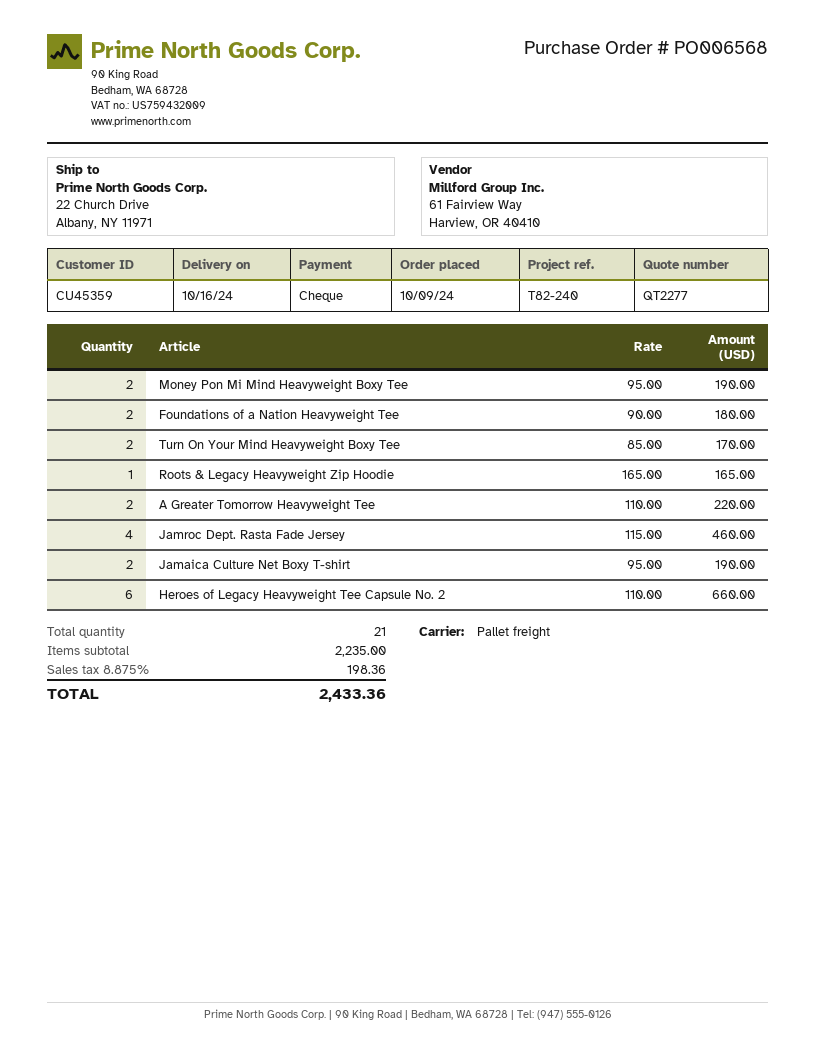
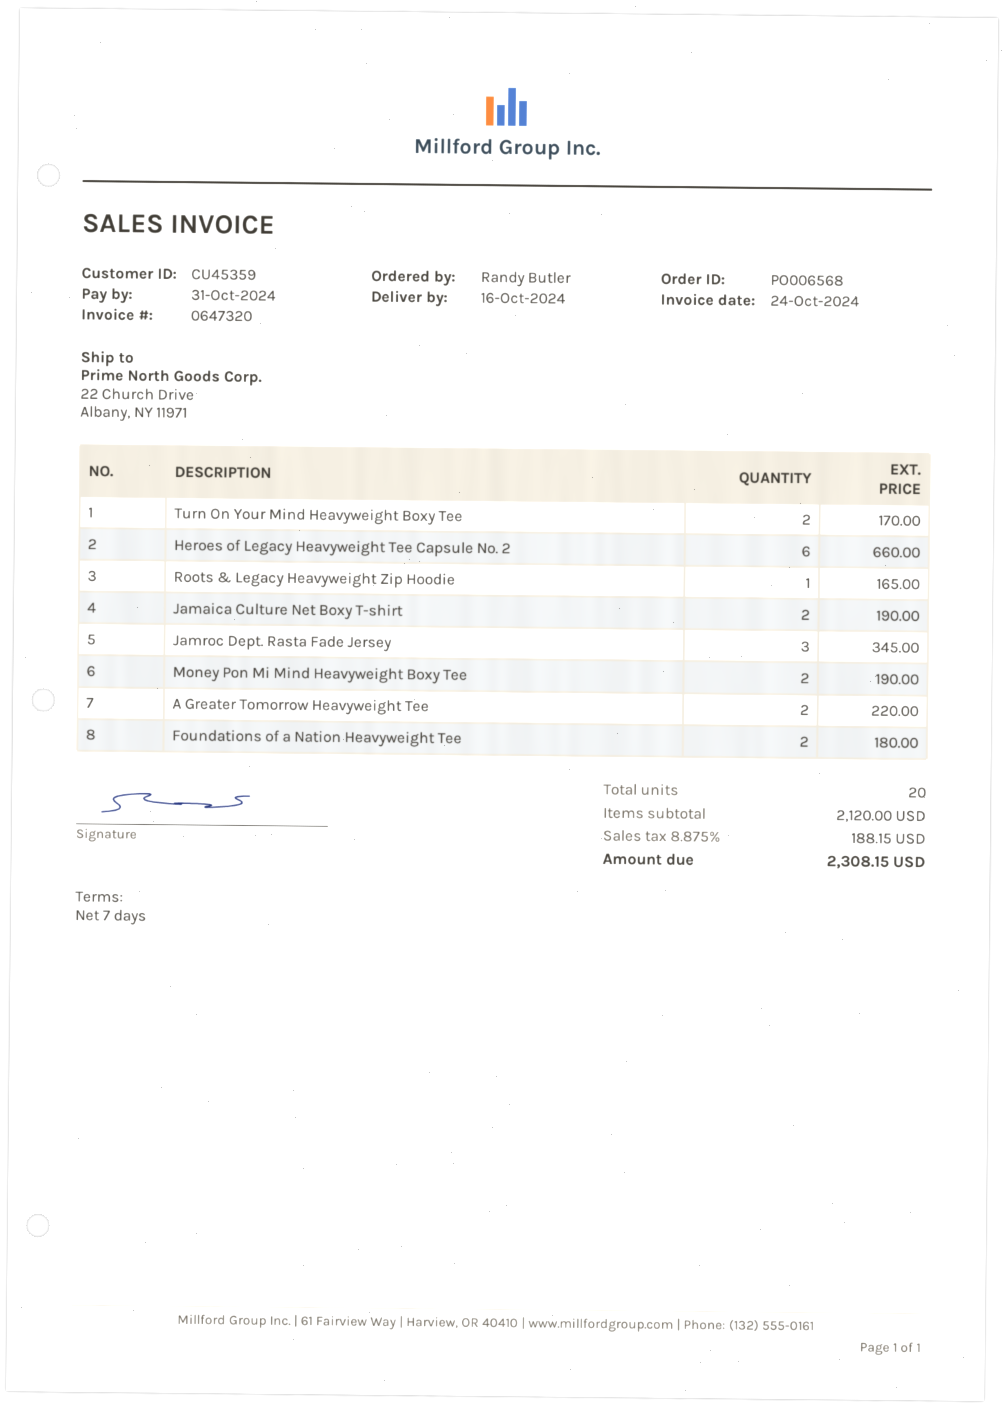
Jamroc Dept. Rasta Fade Jersey: 4 for 460.00 -> 3 for 345.00
total quantity: 21 -> 20
subtotal: 2235.00 -> 2120.00
tax: 8.875% = 198.36 -> 8.875% = 188.15
total: 2433.36 -> 2308.15

